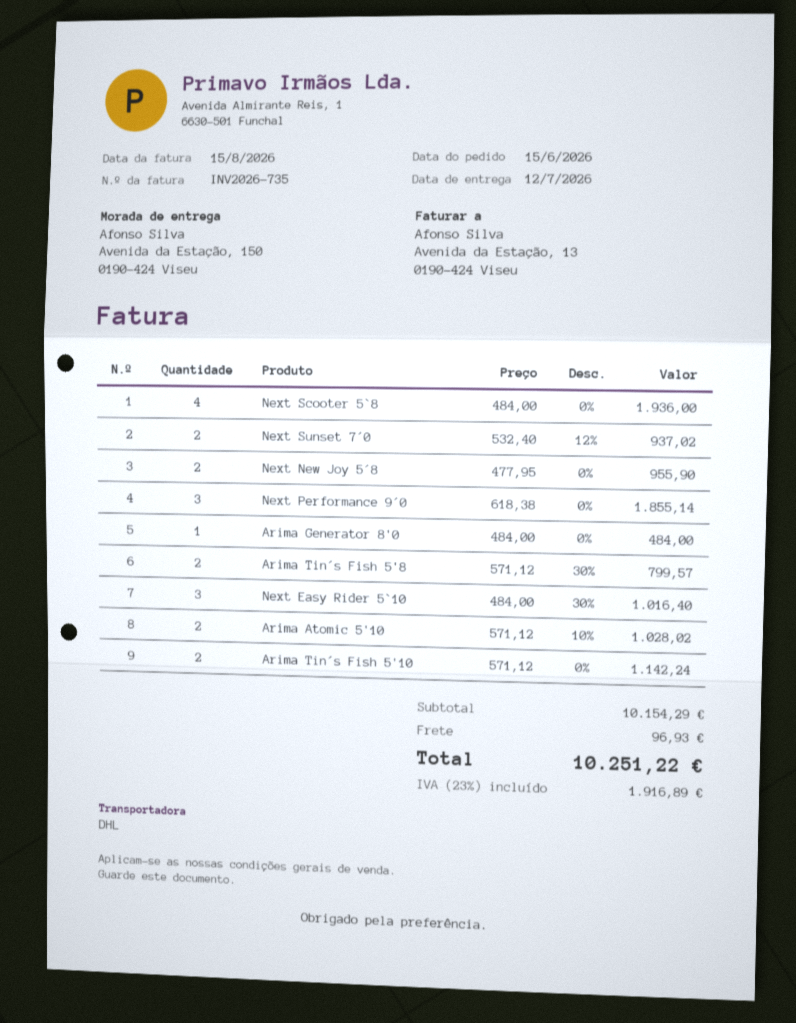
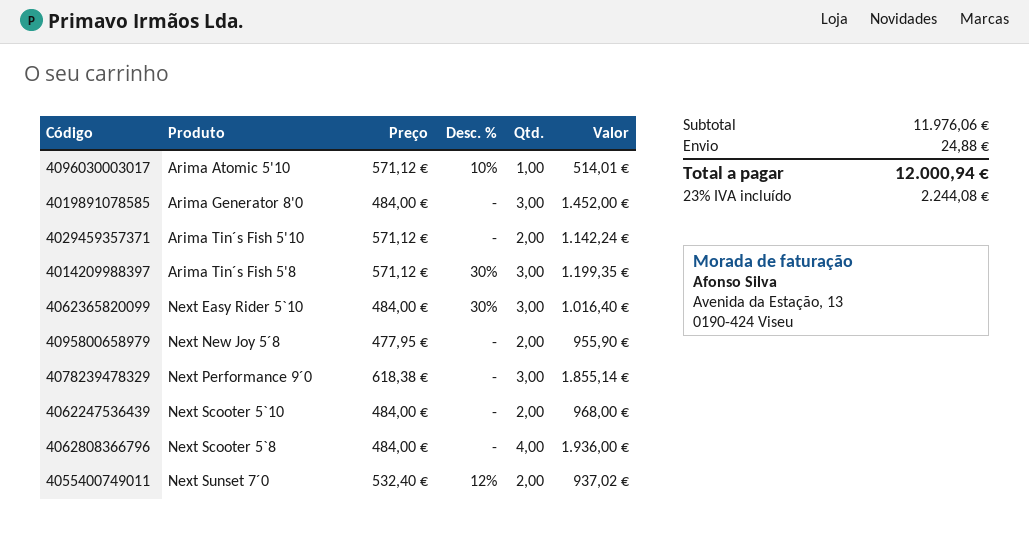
Arima Generator 8'0: 1 x 484.00 = 484.00 -> 3 x 484.00 = 1452.00
Arima Tin´s Fish 5'8: 2 x 571.12 - 30% = 799.57 -> 3 x 571.12 - 30% = 1199.35
Arima Atomic 5'10: 2 x 571.12 - 10% = 1028.02 -> 1 x 571.12 - 10% = 514.01
Next Scooter 5`10: none -> 2 x 484.00 = 968.00
subtotal: 10154.29 -> 11976.06
shipping: 96.93 -> 24.88
tax: 23% = 1916.89 -> 23% = 2244.08
total: 10251.22 -> 12000.94

